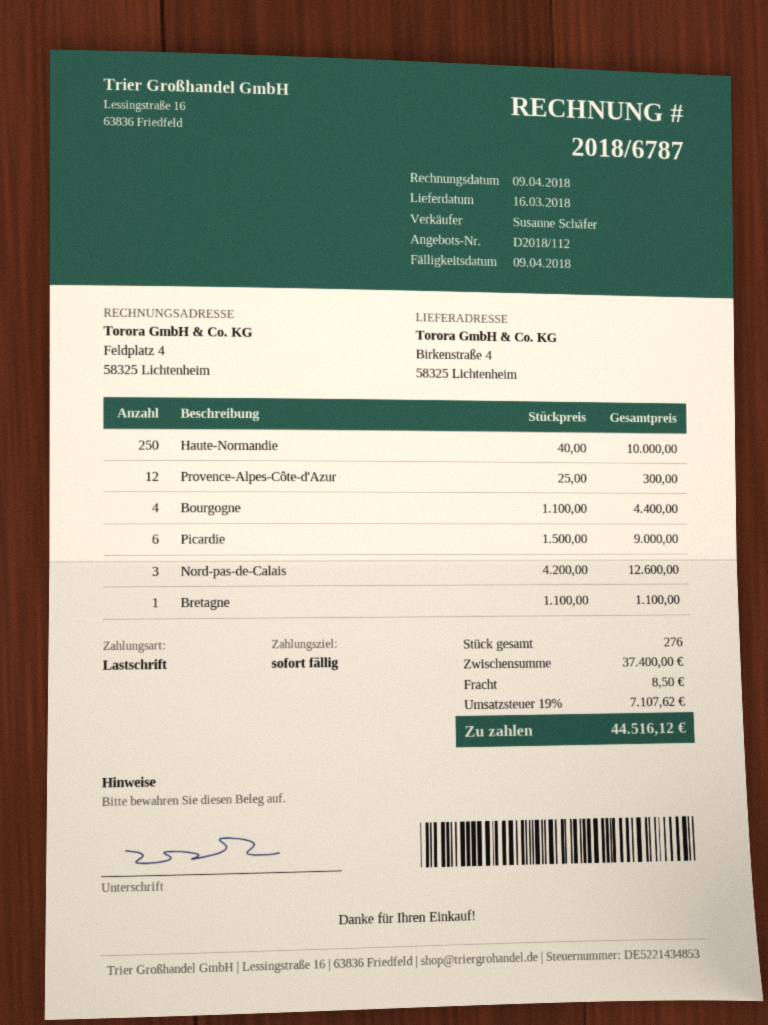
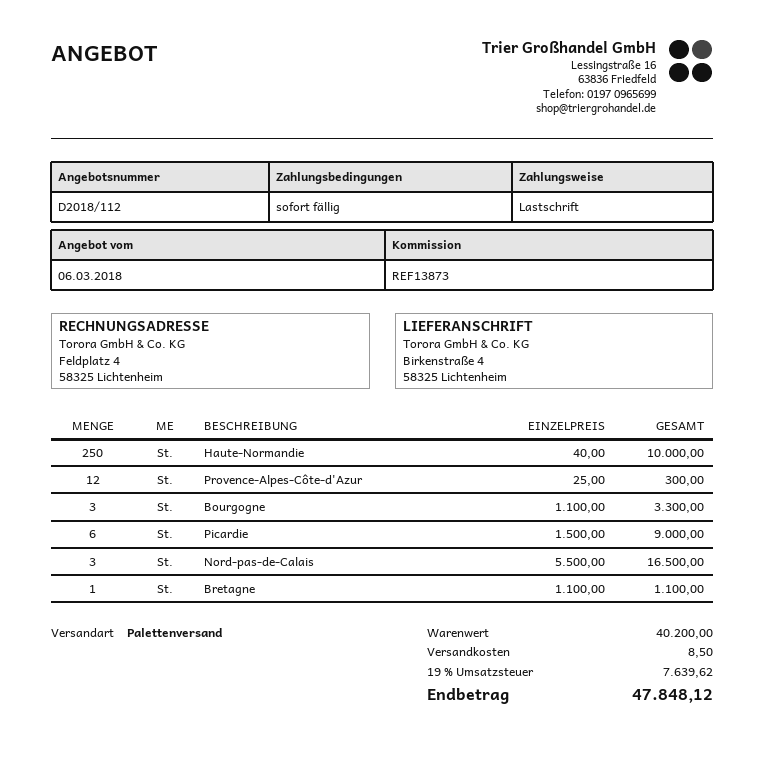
Bourgogne: 4 x 1100.00 = 4400.00 -> 3 x 1100.00 = 3300.00
Nord-pas-de-Calais: 3 x 4200.00 = 12600.00 -> 3 x 5500.00 = 16500.00
subtotal: 37400.00 -> 40200.00
tax: 19% = 7107.62 -> 19% = 7639.62
total: 44516.12 -> 47848.12

